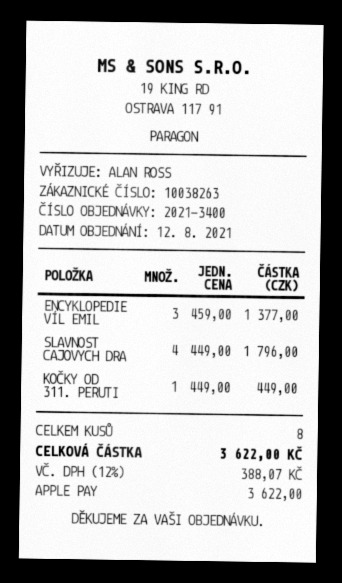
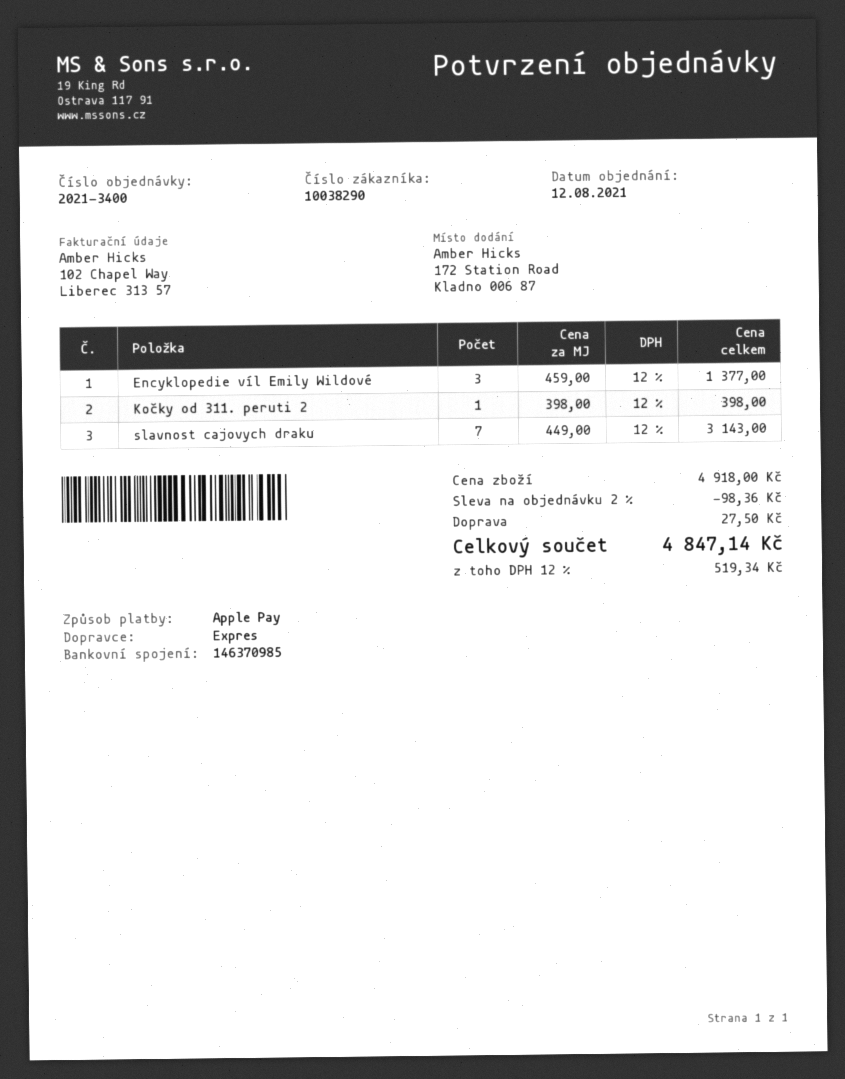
customer number: 10038263 -> 10038290
SLAVNOST CAJOVYCH DRA: 4 x 449.00 = 1796.00 -> 7 x 449.00 = 3143.00
KOČKY OD 311. PERUTI: 1 x 449.00 = 449.00 -> 1 x 398.00 = 398.00
discount: none -> 2% = 98.36
shipping: none -> 27.50
tax: 12% = 388.07 -> 12% = 519.34
total: 3622.00 -> 4847.14

